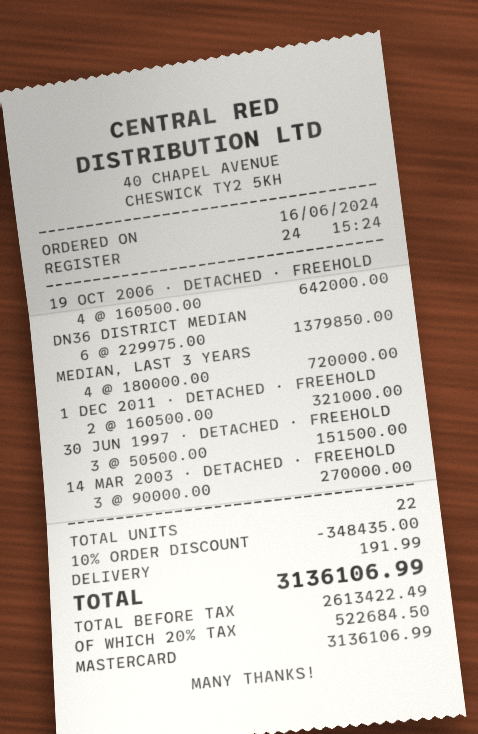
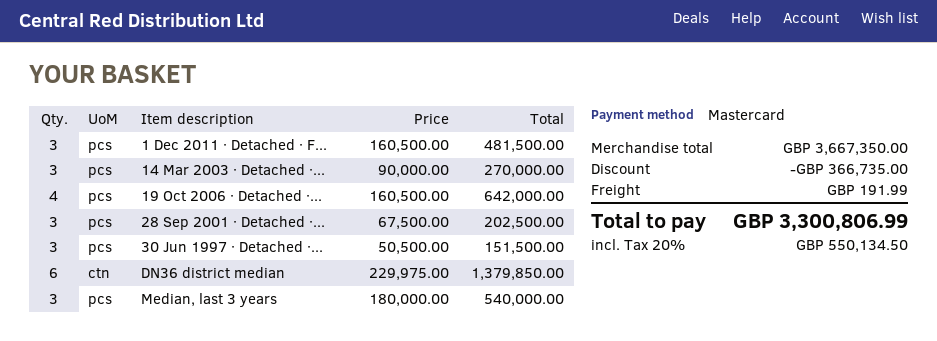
MEDIAN, LAST 3 YEARS: 4 x 180000.00 = 720000.00 -> 3 x 180000.00 = 540000.00
1 DEC 2011 · DETACHED · FREEHOLD: 2 x 160500.00 = 321000.00 -> 3 x 160500.00 = 481500.00
28 Sep 2001 · Detached ·...: none -> 3 x 67500.00 = 202500.00
discount: 348435.00 -> 366735.00
tax: 20% = 522684.50 -> 20% = 550134.50
total: 3136106.99 -> 3300806.99

